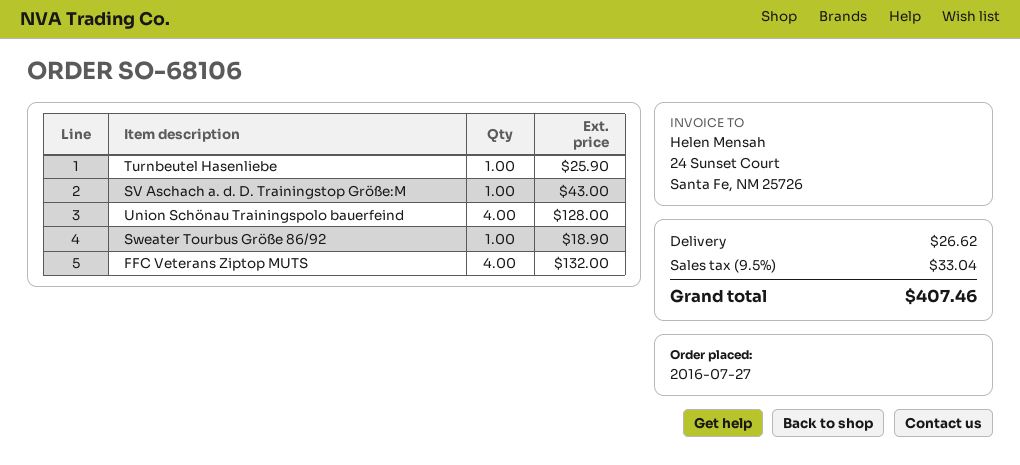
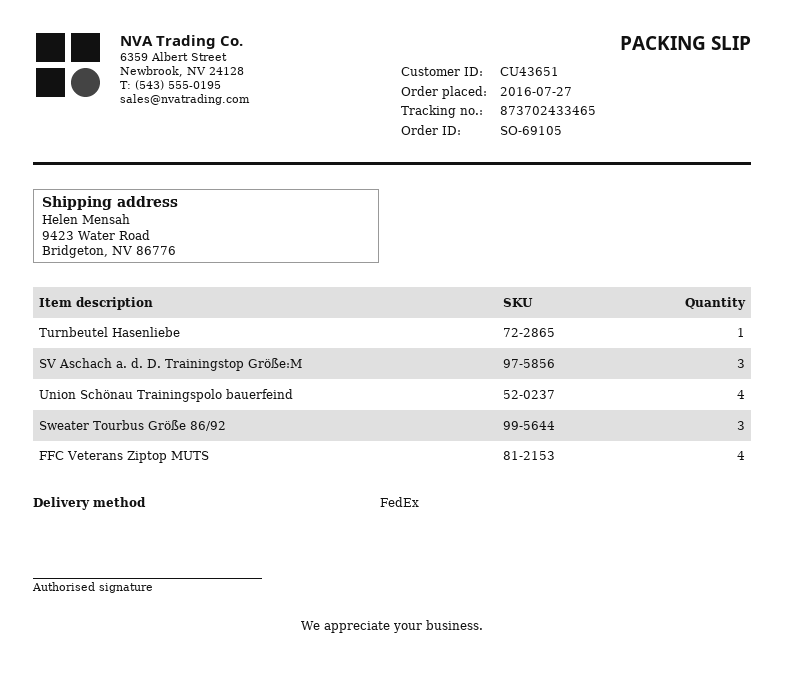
order number: SO-68106 -> SO-69105
SV Aschach a. d. D. Trainingstop Größe:M: 1 -> 3
Sweater Tourbus Größe 86/92: 1 -> 3

